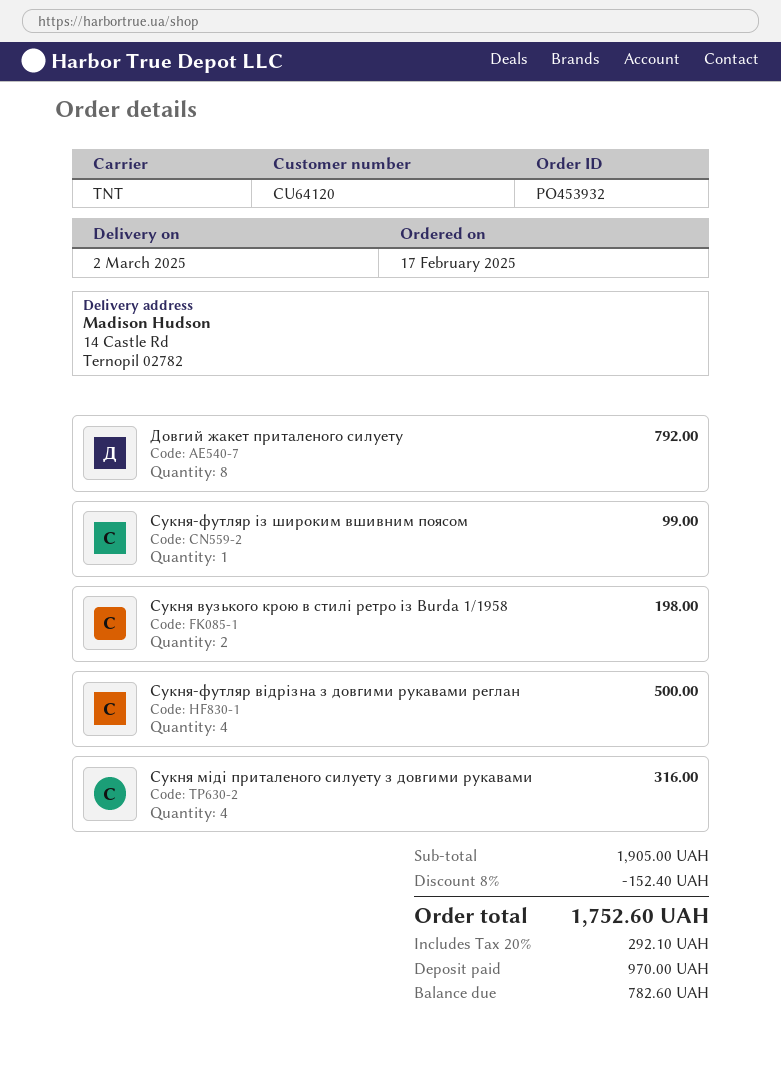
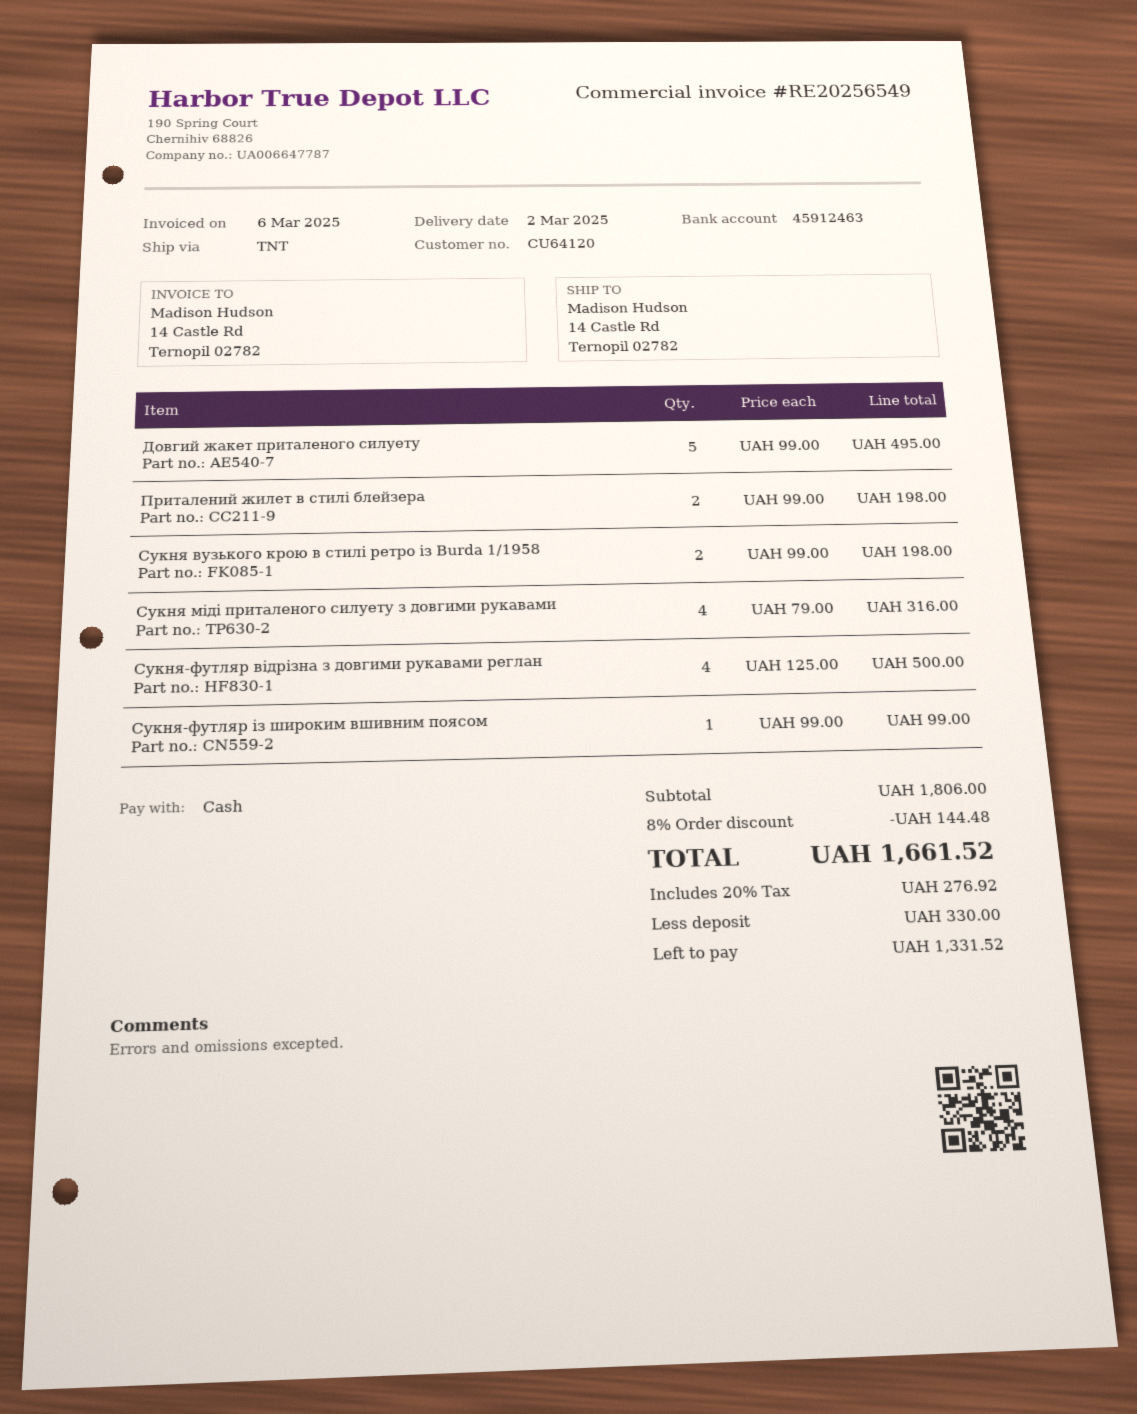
Довгий жакет приталеного силуету: 8 for 792.00 -> 5 for 495.00
Приталений жилет в стилі блейзера: none -> 2 for 198.00
subtotal: 1905.00 -> 1806.00
discount: 8% = 152.40 -> 8% = 144.48
tax: 20% = 292.10 -> 20% = 276.92
total: 1752.60 -> 1661.52
deposit: 970.00 -> 330.00
balance: 782.60 -> 1331.52

